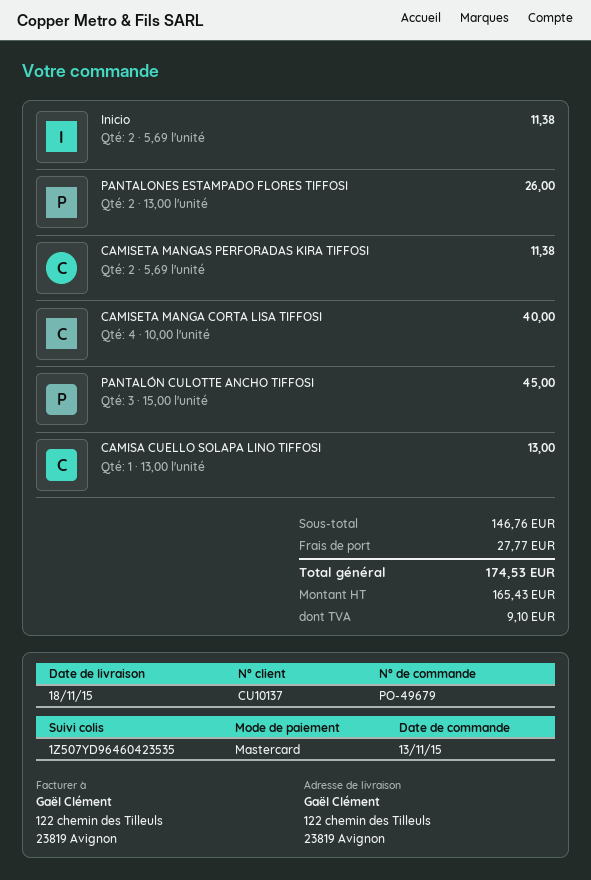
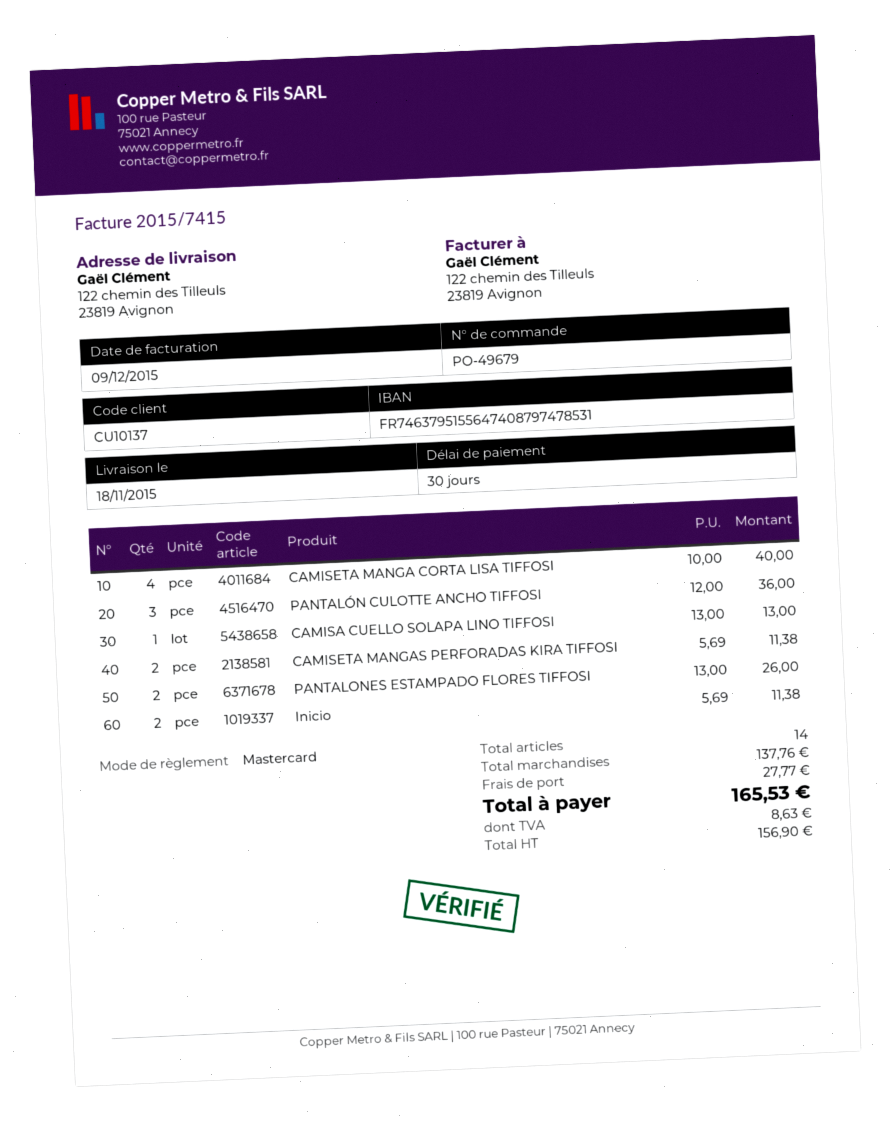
PANTALÓN CULOTTE ANCHO TIFFOSI: 3 x 15.00 = 45.00 -> 3 x 12.00 = 36.00
subtotal: 146.76 -> 137.76
net: 165.43 -> 156.90
tax: 9.10 -> 8.63
total: 174.53 -> 165.53

